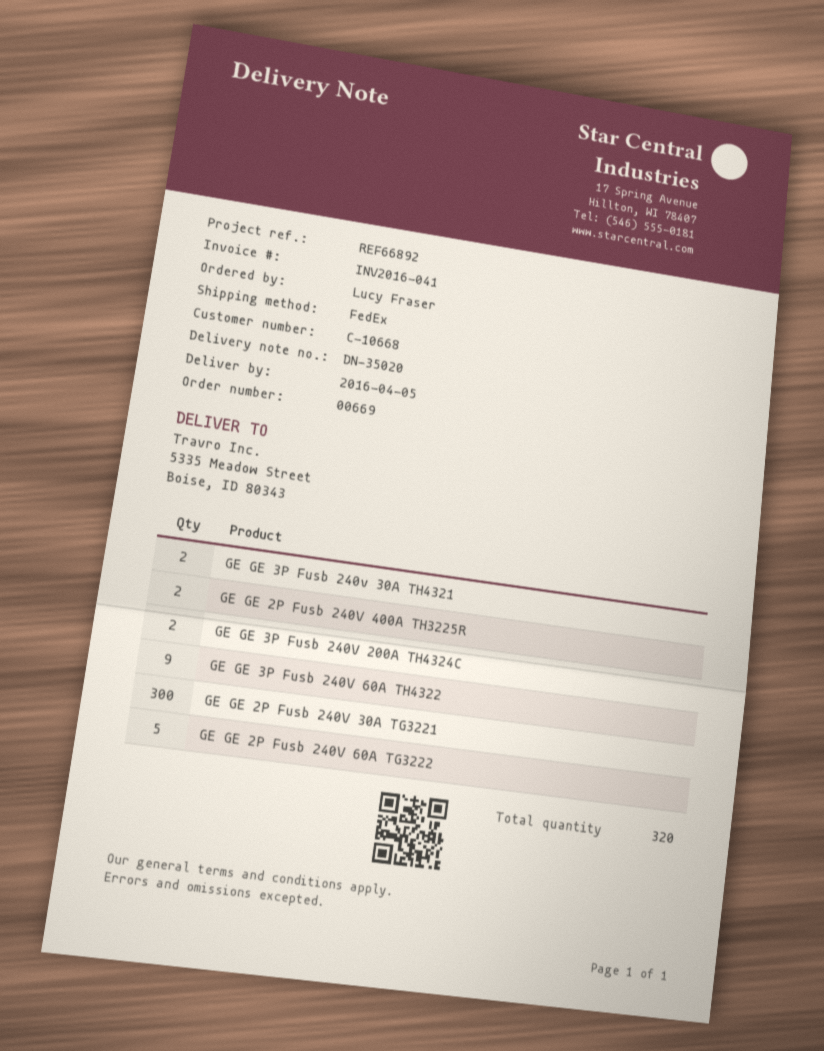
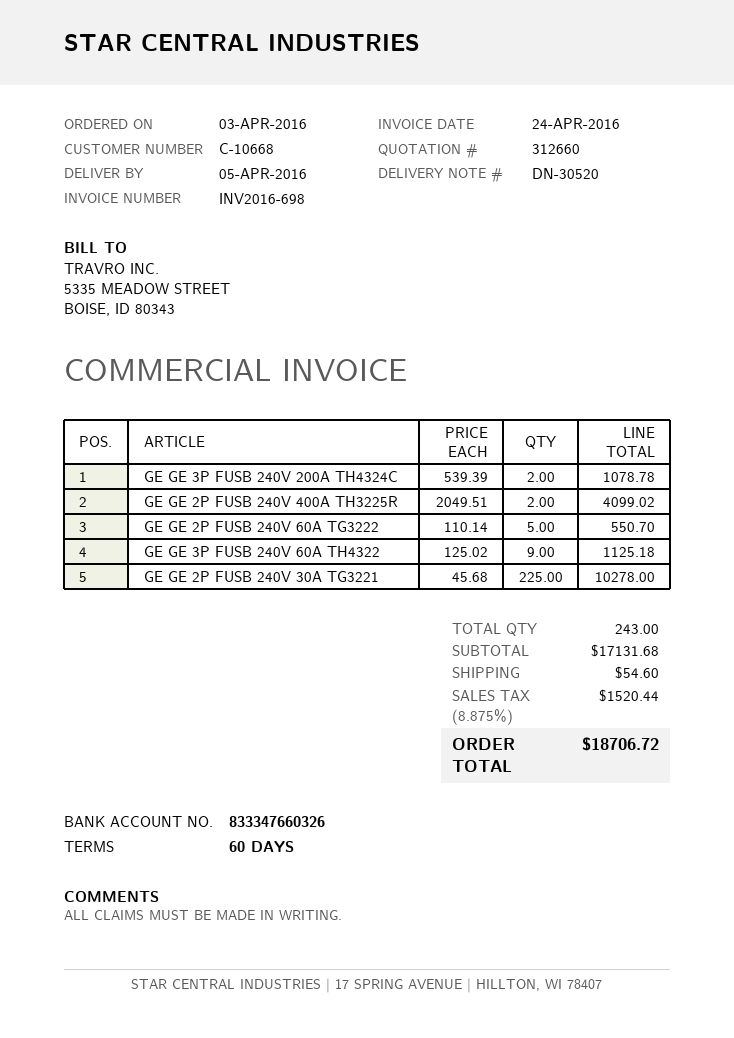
delivery note number: DN-35020 -> DN-30520
invoice number: INV2016-041 -> INV2016-698
GE GE 3P Fusb 240v 30A TH4321: 2 -> none
GE GE 2P Fusb 240V 30A TG3221: 300 -> 225
total quantity: 320 -> 243

